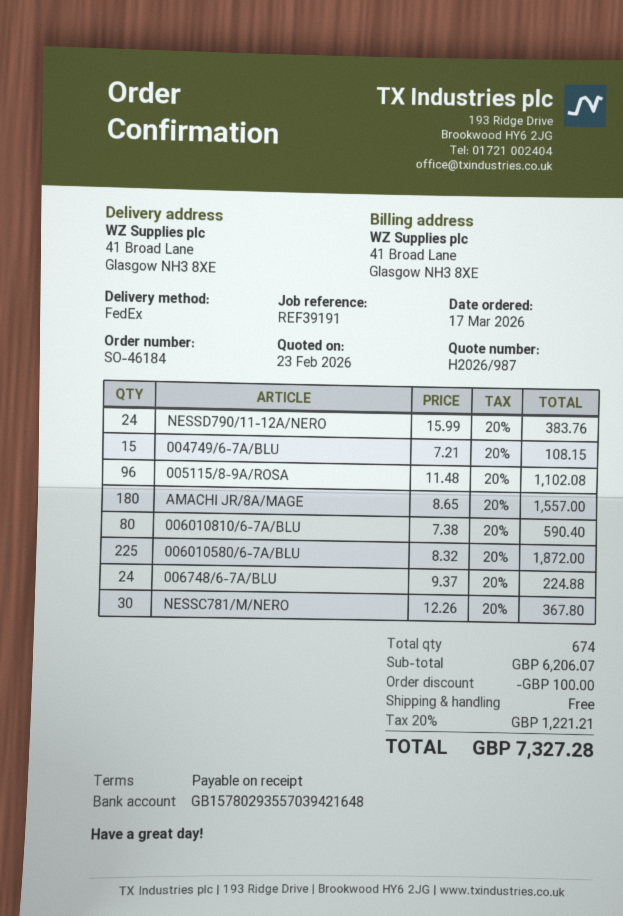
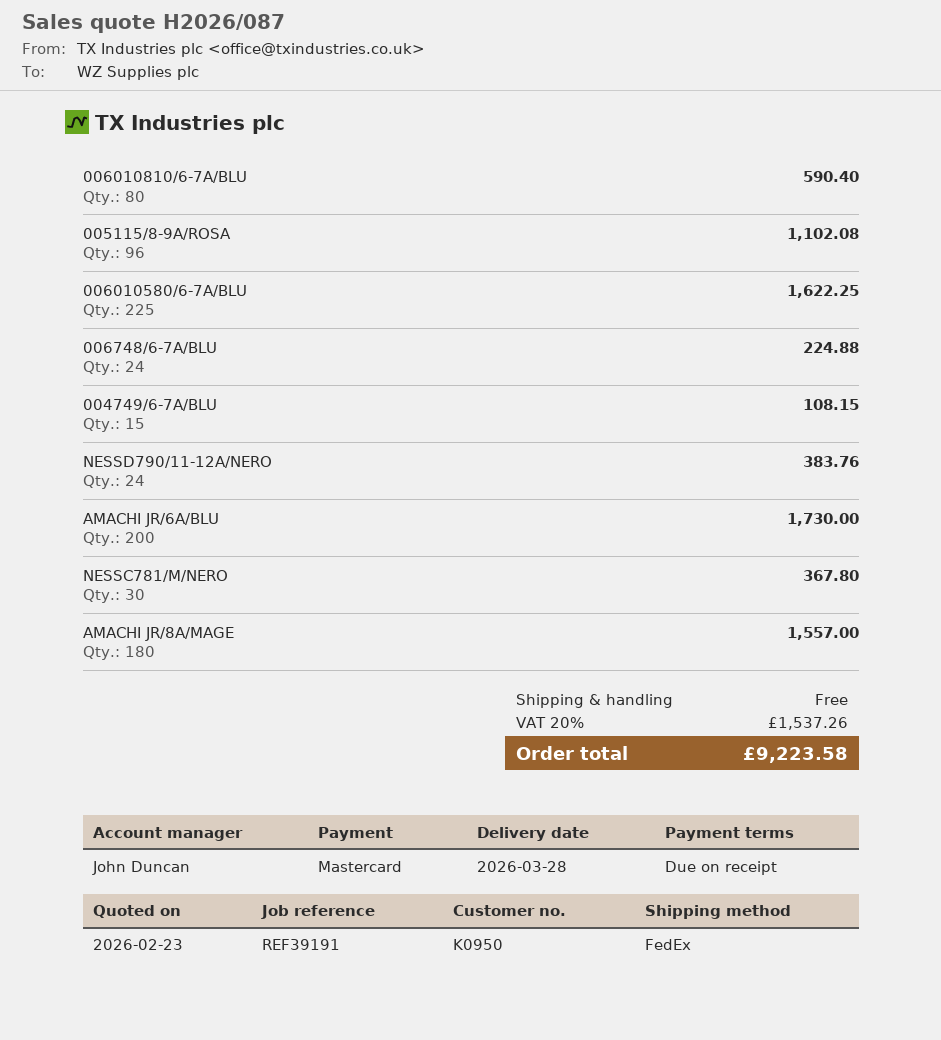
quote number: H2026/987 -> H2026/087
006010580/6-7A/BLU: 225 for 1872.00 -> 225 for 1622.25
AMACHI JR/6A/BLU: none -> 200 for 1730.00
discount: 100.00 -> none
tax: 20% = 1221.21 -> 20% = 1537.26
total: 7327.28 -> 9223.58

